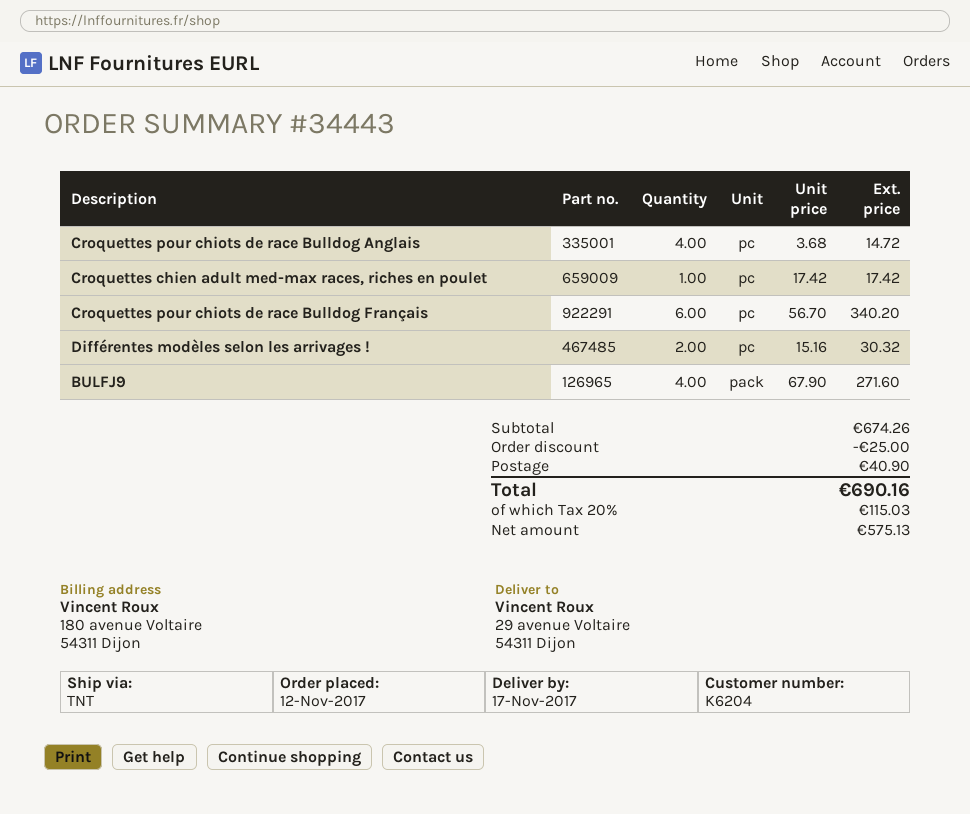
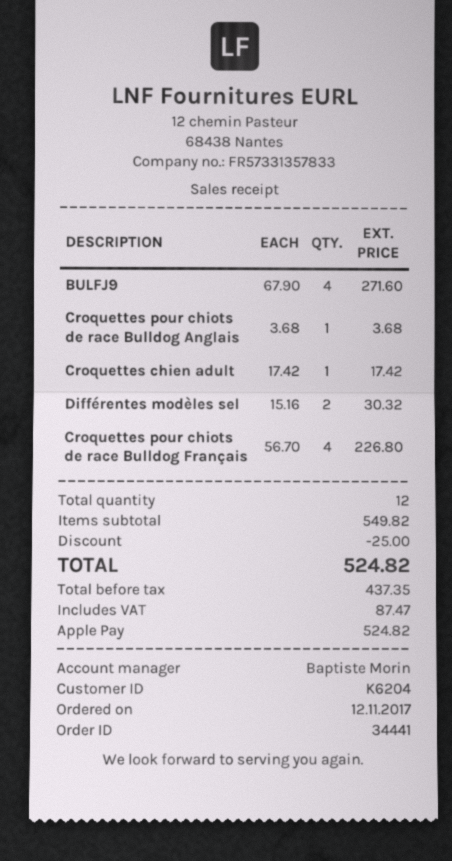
order number: 34443 -> 34441
Croquettes pour chiots de race Bulldog Anglais: 4 x 3.68 = 14.72 -> 1 x 3.68 = 3.68
Croquettes pour chiots de race Bulldog Français: 6 x 56.70 = 340.20 -> 4 x 56.70 = 226.80
subtotal: 674.26 -> 549.82
shipping: 40.90 -> none
net: 575.13 -> 437.35
tax: 115.03 -> 87.47
total: 690.16 -> 524.82

